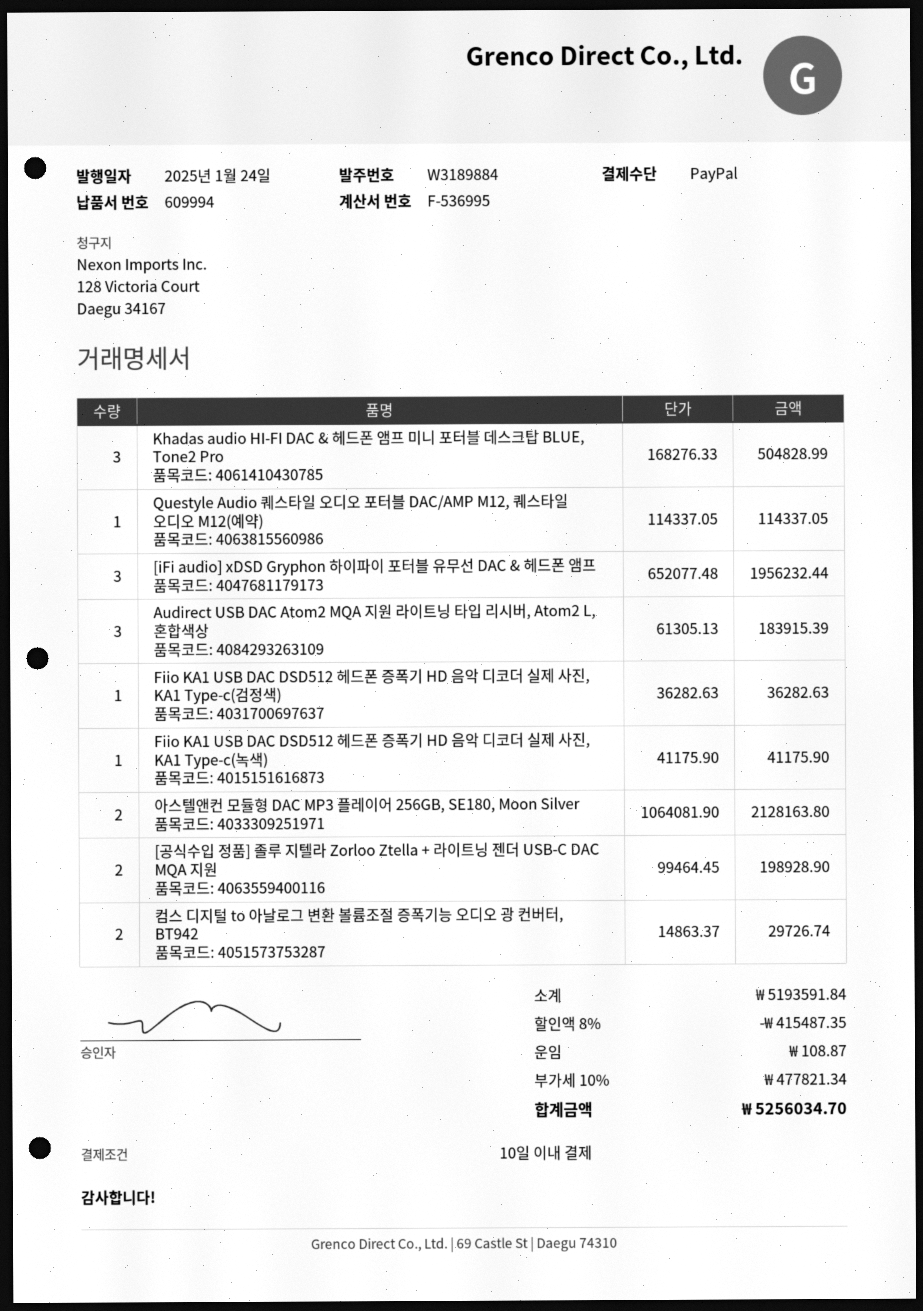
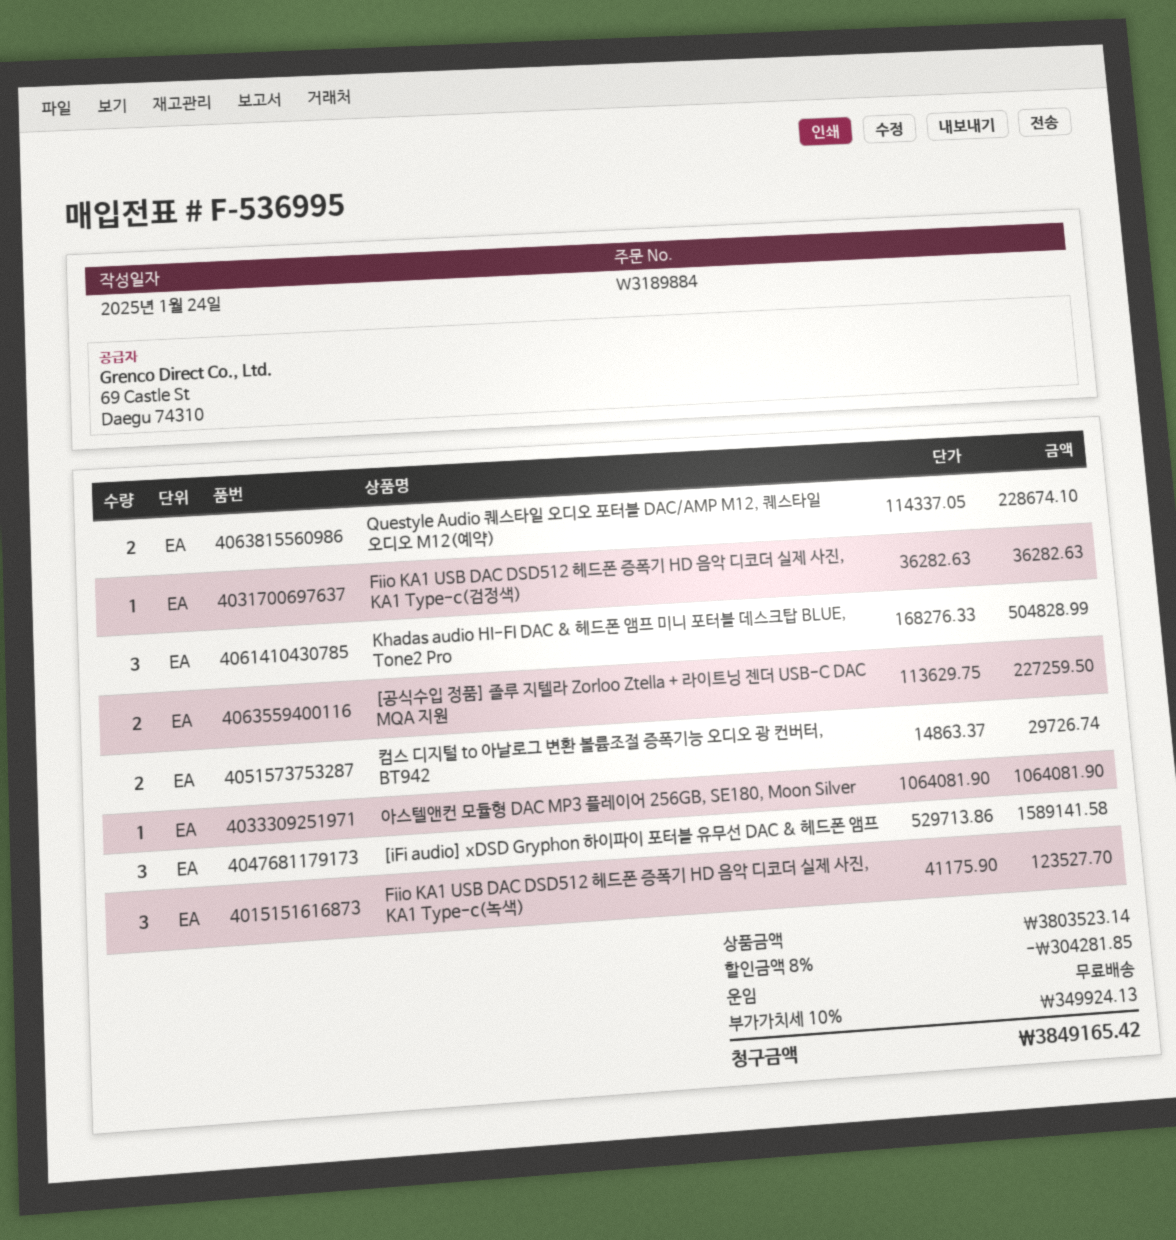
Questyle Audio 퀘스타일 오디오 포터블 DAC/AMP M12, 퀘스타일 오디오 M12(예약): 1 x 114337.05 = 114337.05 -> 2 x 114337.05 = 228674.10
[iFi audio] xDSD Gryphon 하이파이 포터블 유무선 DAC & 헤드폰 앰프: 3 x 652077.48 = 1956232.44 -> 3 x 529713.86 = 1589141.58
Audirect USB DAC Atom2 MQA 지원 라이트닝 타입 리시버, Atom2 L, 혼합색상: 3 x 61305.13 = 183915.39 -> none
Fiio KA1 USB DAC DSD512 헤드폰 증폭기 HD 음악 디코더 실제 사진, KA1 Type-c(녹색): 1 x 41175.90 = 41175.90 -> 3 x 41175.90 = 123527.70
아스텔앤컨 모듈형 DAC MP3 플레이어 256GB, SE180, Moon Silver: 2 x 1064081.90 = 2128163.80 -> 1 x 1064081.90 = 1064081.90
[공식수입 정품] 졸루 지텔라 Zorloo Ztella + 라이트닝 젠더 USB-C DAC MQA 지원: 2 x 99464.45 = 198928.90 -> 2 x 113629.75 = 227259.50
subtotal: 5193591.84 -> 3803523.14
discount: 8% = 415487.35 -> 8% = 304281.85
shipping: 108.87 -> 0.00
tax: 10% = 477821.34 -> 10% = 349924.13
total: 5256034.70 -> 3849165.42

